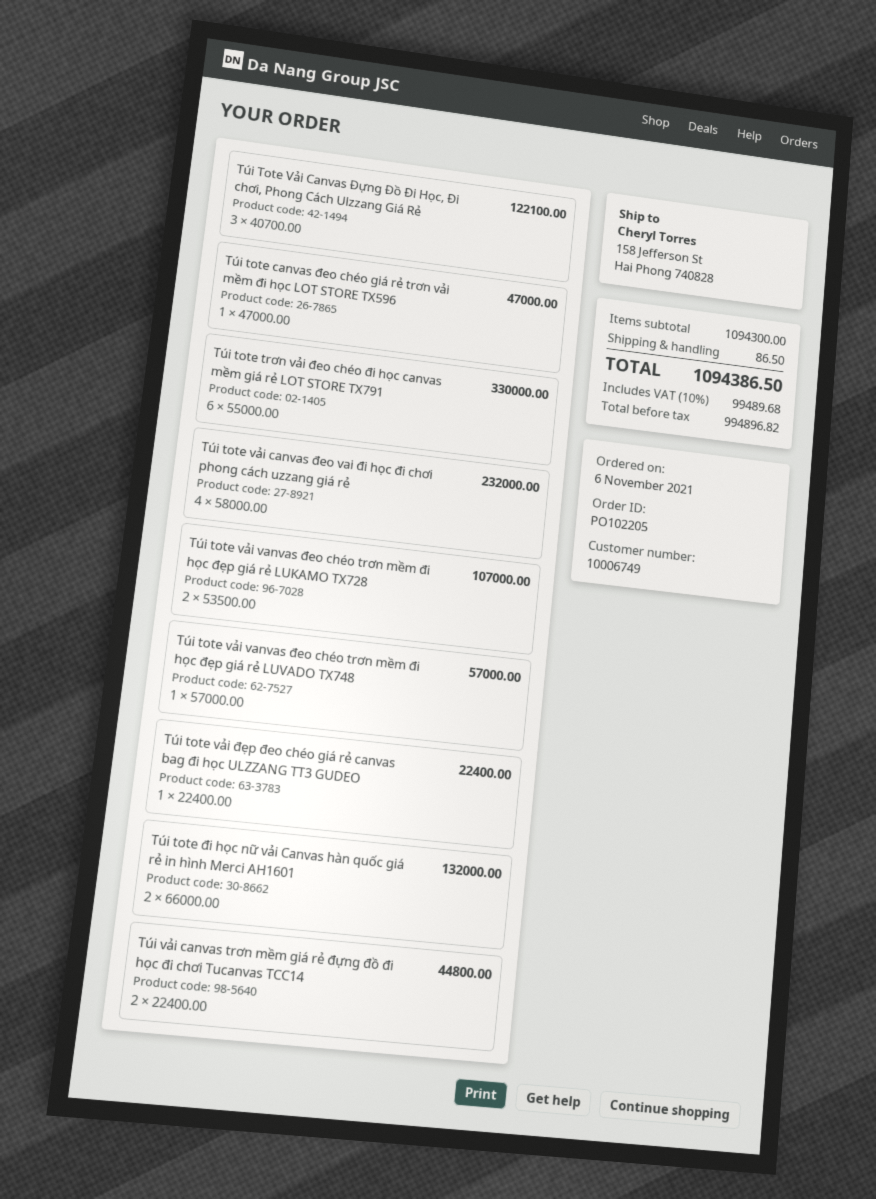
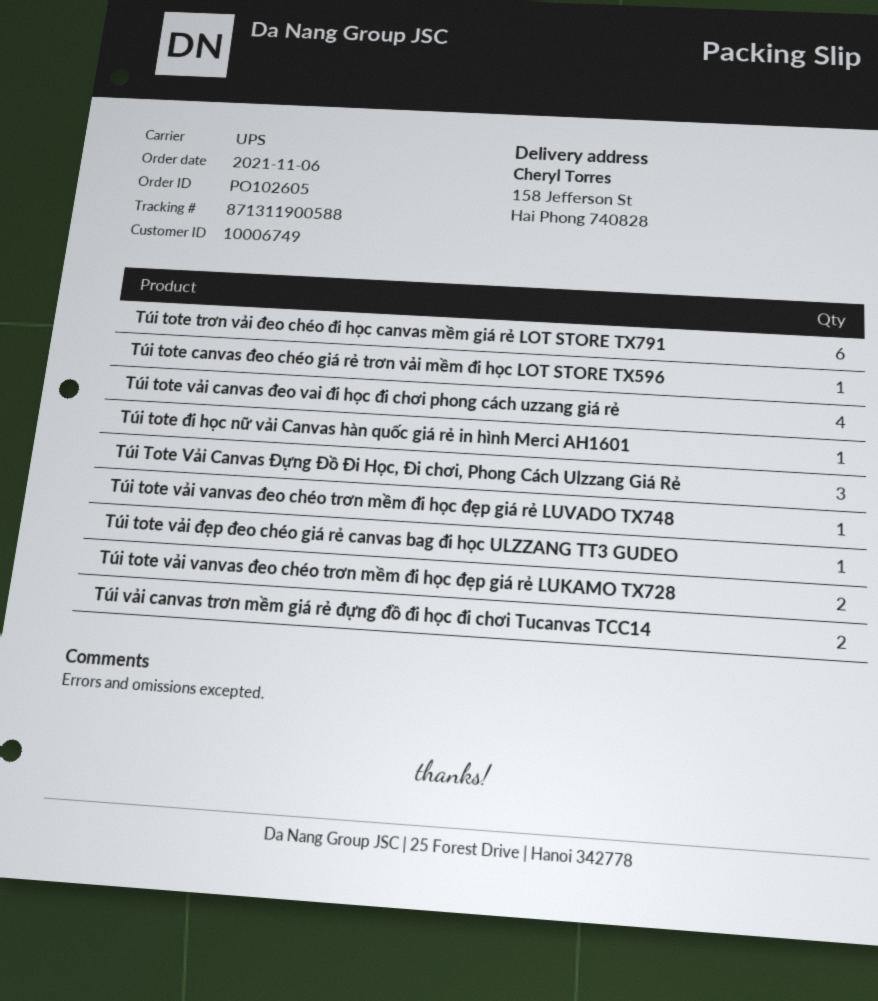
order number: PO102205 -> PO102605
Túi tote đi học nữ vải Canvas hàn quốc giá rẻ in hình Merci AH1601: 2 -> 1

